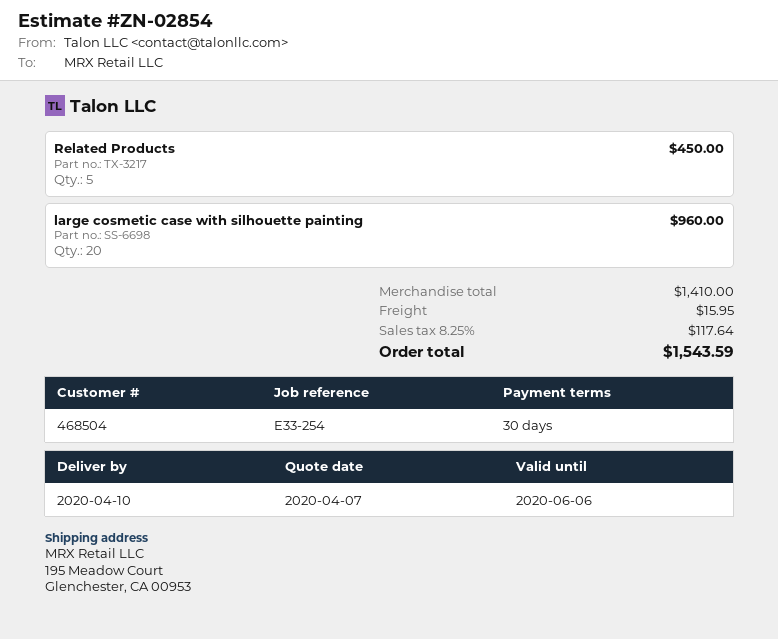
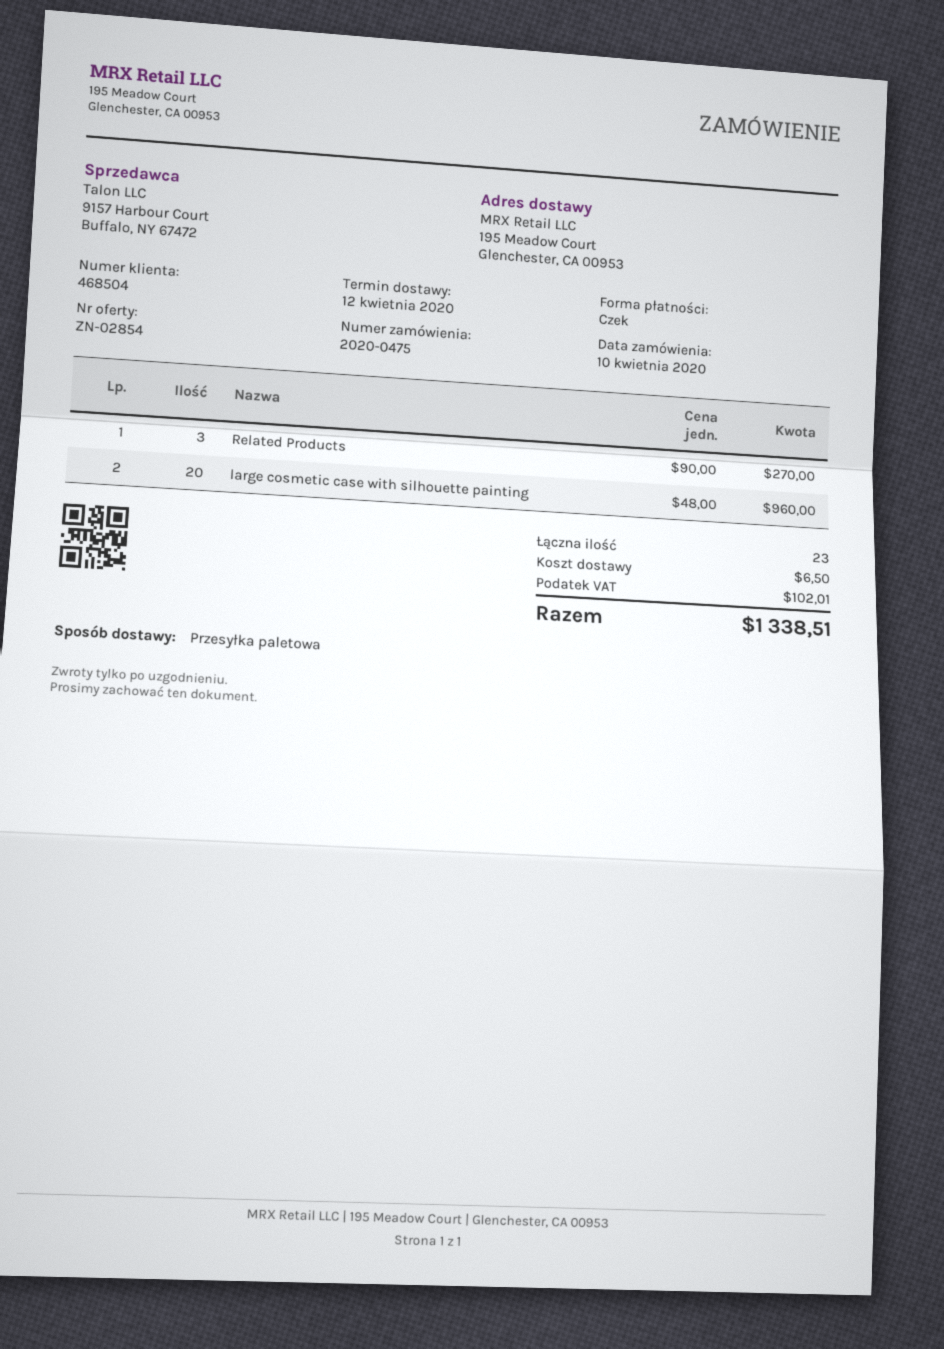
delivery date: 2020-04-10 -> 2020-04-12
Related Products: 5 for 450.00 -> 3 for 270.00
shipping: 15.95 -> 6.50
tax: 117.64 -> 102.01
total: 1543.59 -> 1338.51

